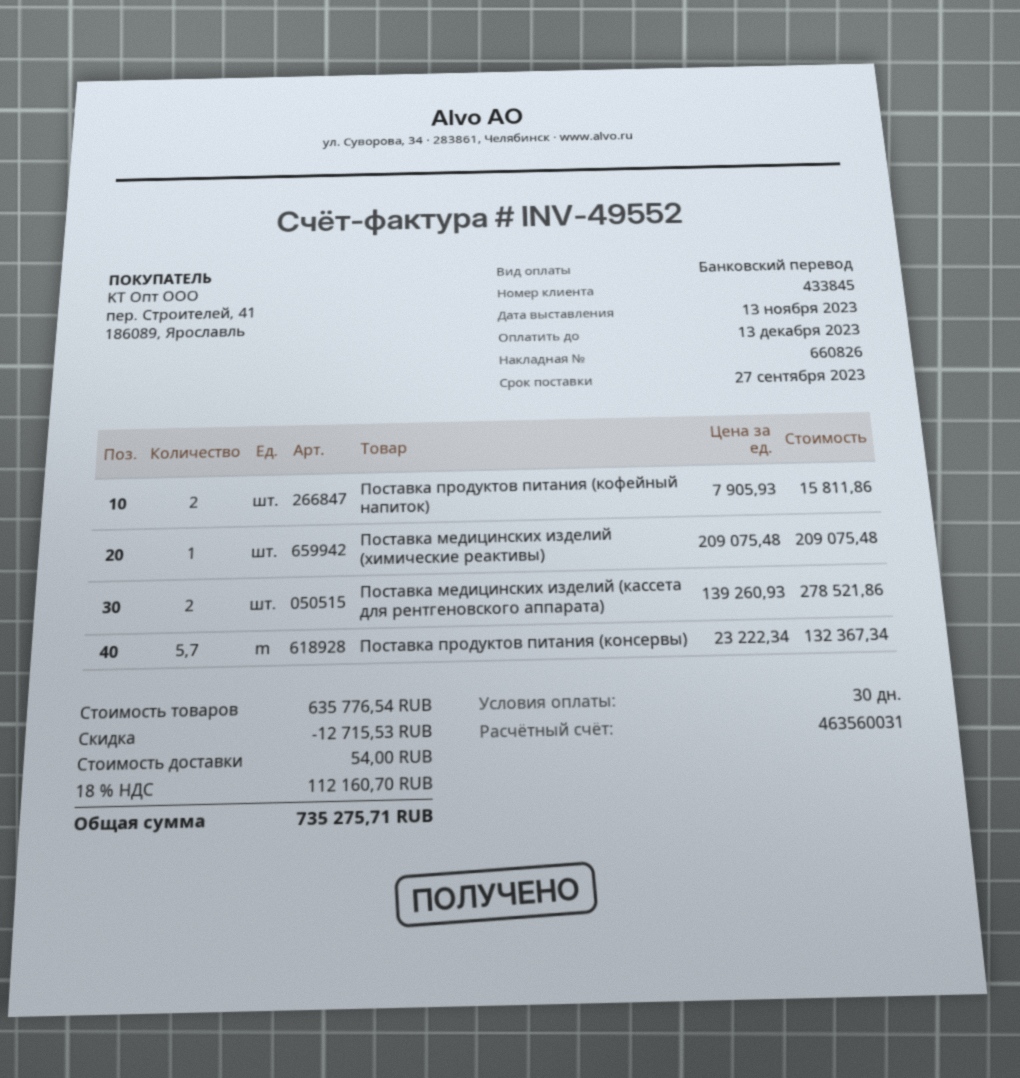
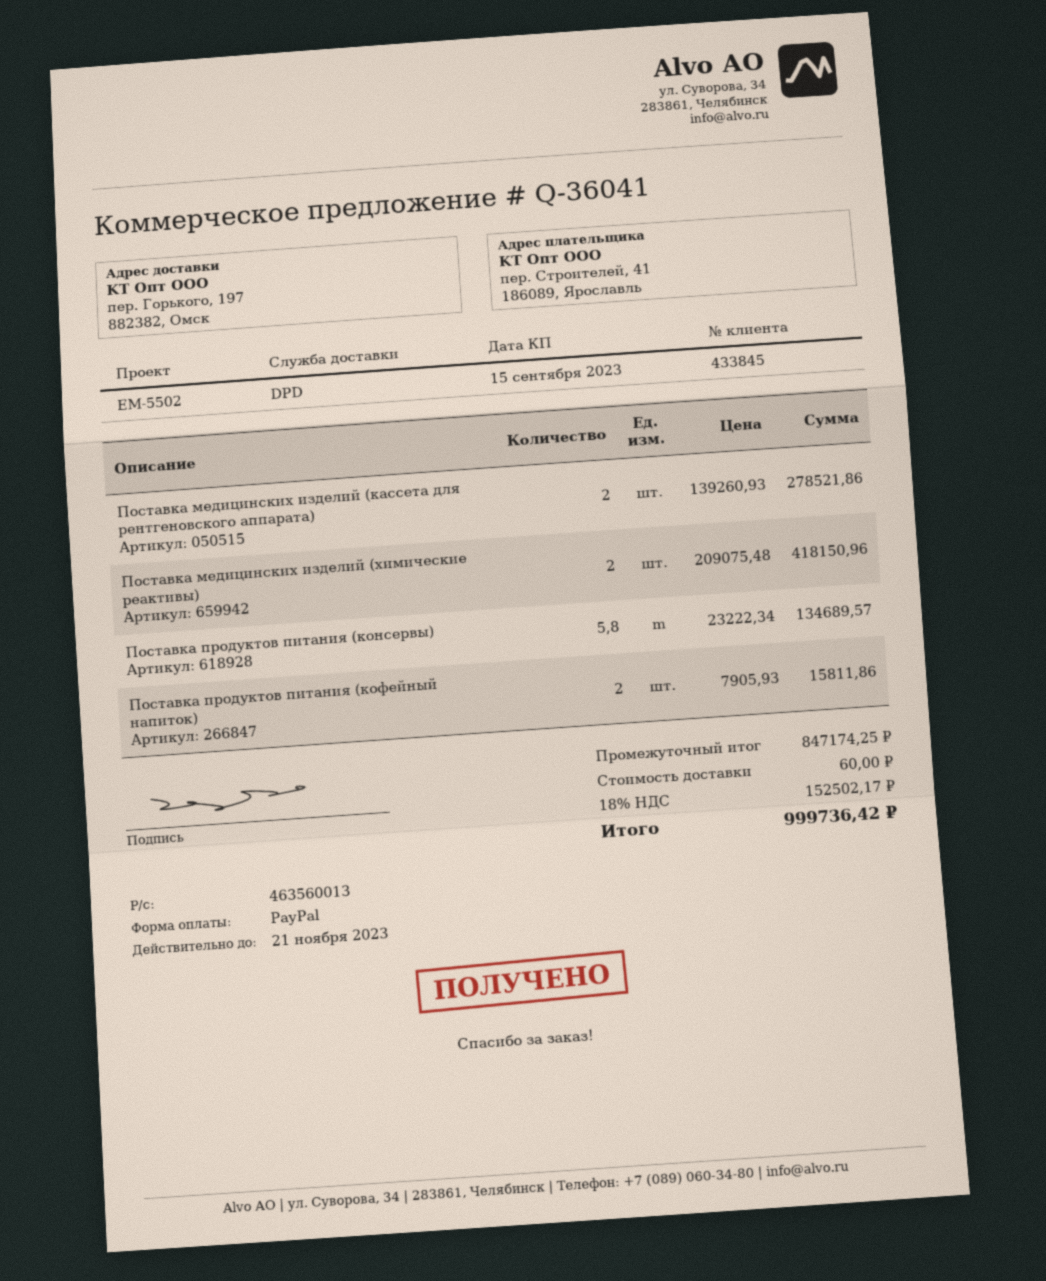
payment method: bank transfer -> PayPal
bank account: 463560031 -> 463560013
Поставка медицинских изделий (химические реактивы): 1 x 209075.48 = 209075.48 -> 2 x 209075.48 = 418150.96
Поставка продуктов питания (консервы): 5.7 x 23222.34 = 132367.34 -> 5.8 x 23222.34 = 134689.57
subtotal: 635776.54 -> 847174.25
discount: 12715.53 -> none
shipping: 54.00 -> 60.00
tax: 18% = 112160.70 -> 18% = 152502.17
total: 735275.71 -> 999736.42

